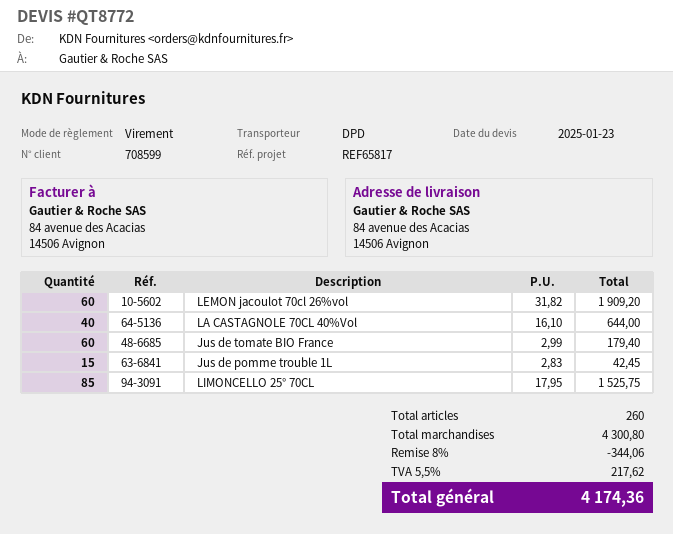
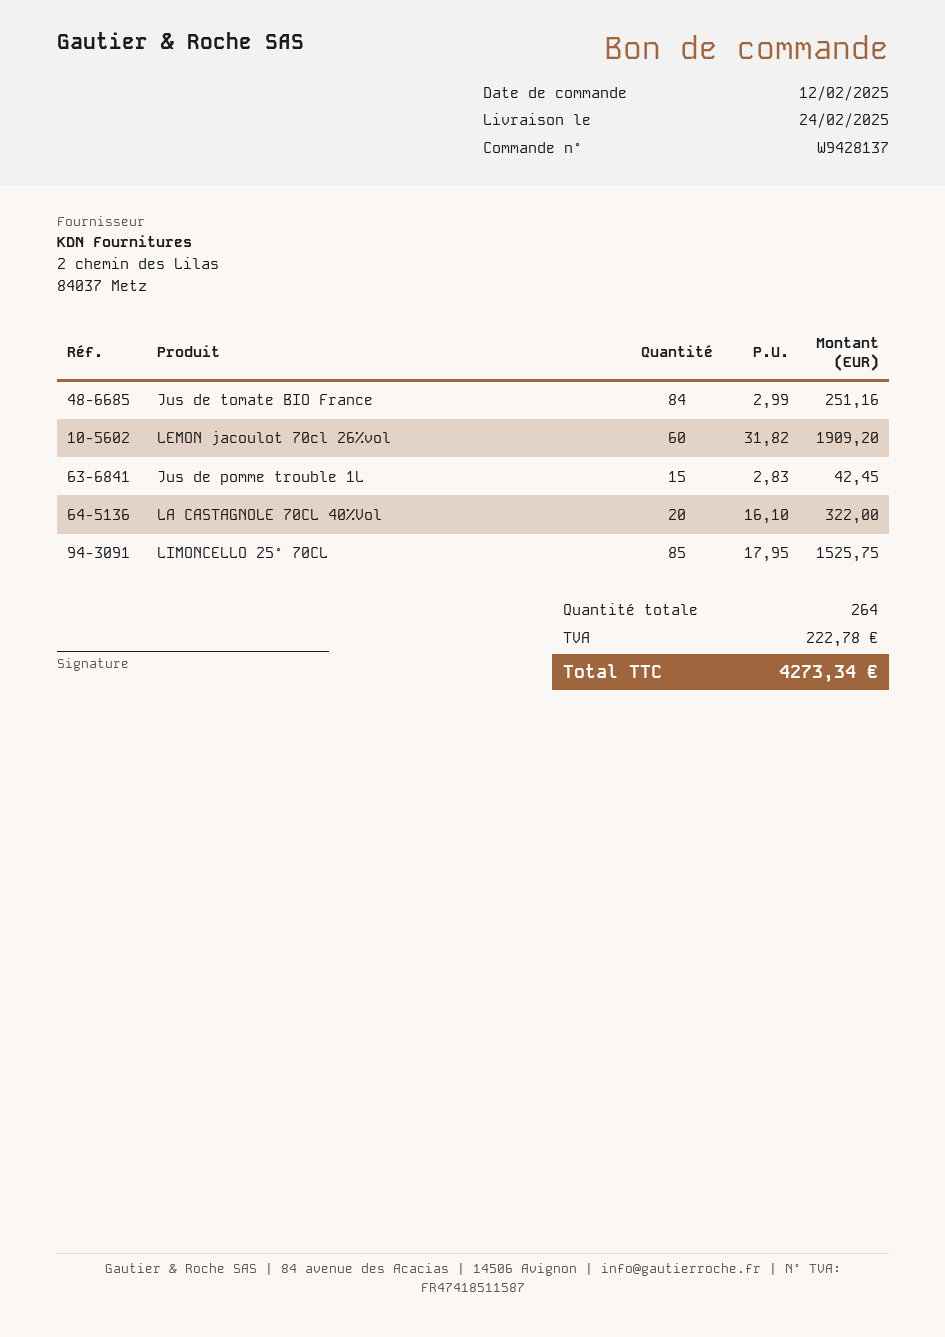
LA CASTAGNOLE 70CL 40%Vol: 40 x 16.10 = 644.00 -> 20 x 16.10 = 322.00
Jus de tomate BIO France: 60 x 2.99 = 179.40 -> 84 x 2.99 = 251.16
total quantity: 260 -> 264
discount: 8% = 344.06 -> none
tax: 217.62 -> 222.78
total: 4174.36 -> 4273.34

